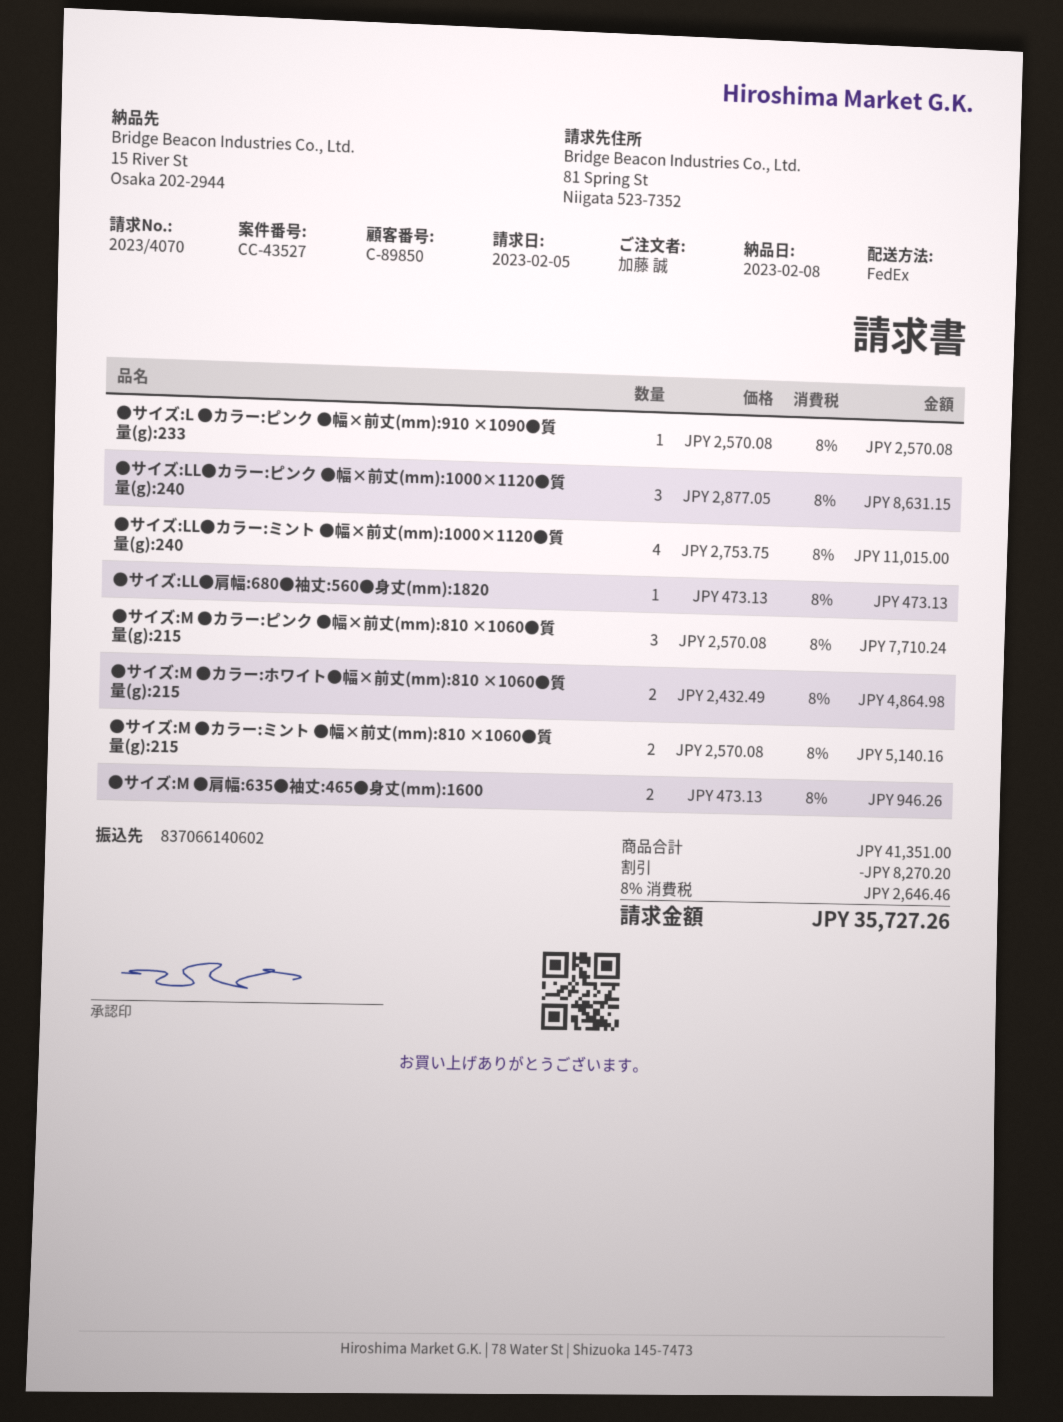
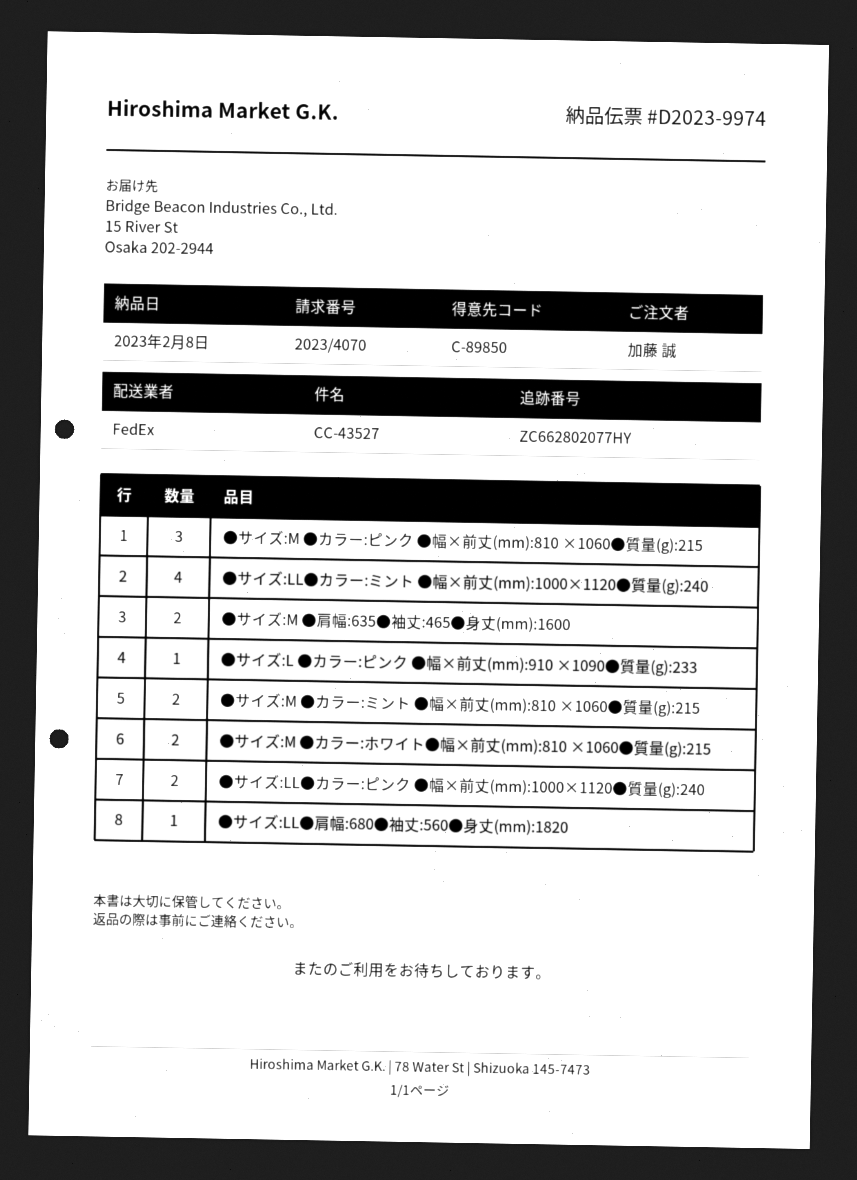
●サイズ:LL●カラー:ピンク ●幅×前丈(mm):1000×1120●質量(g):240: 3 -> 2

